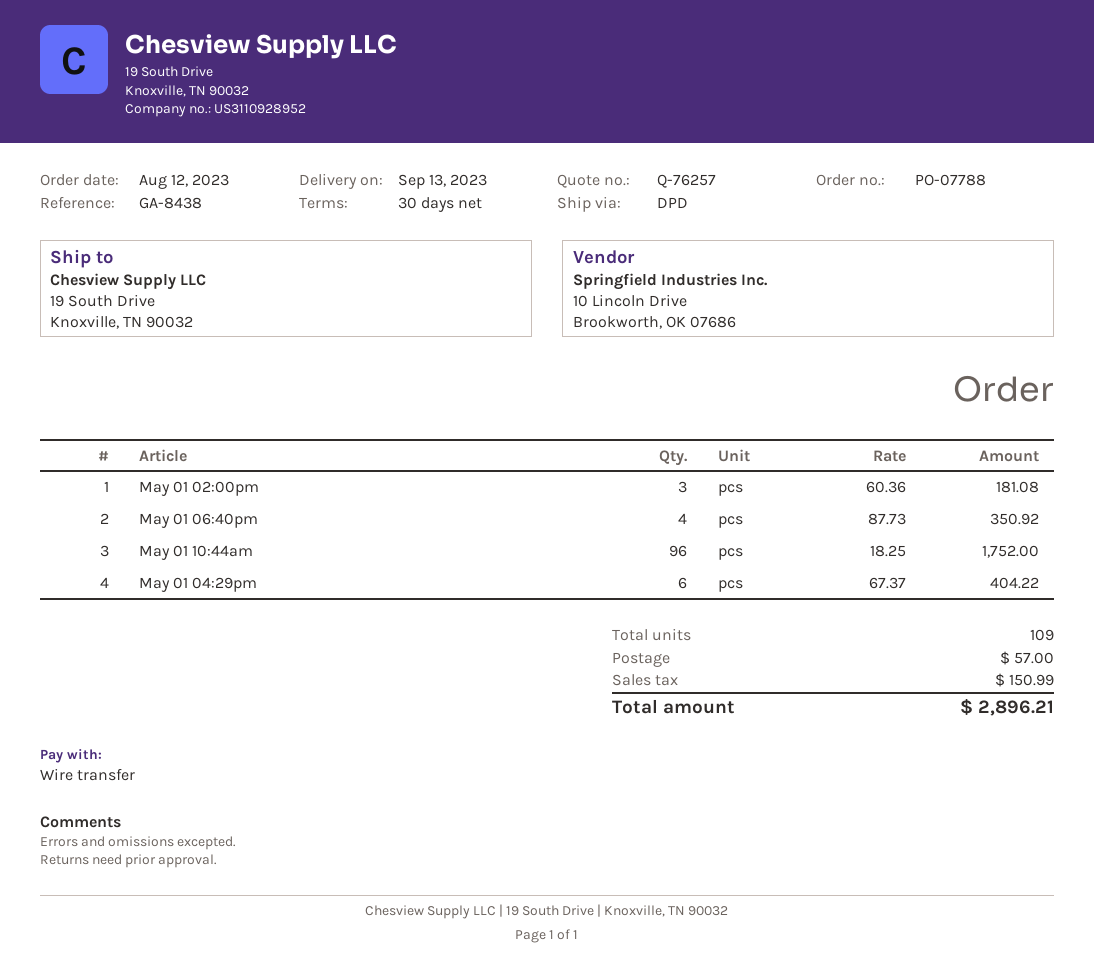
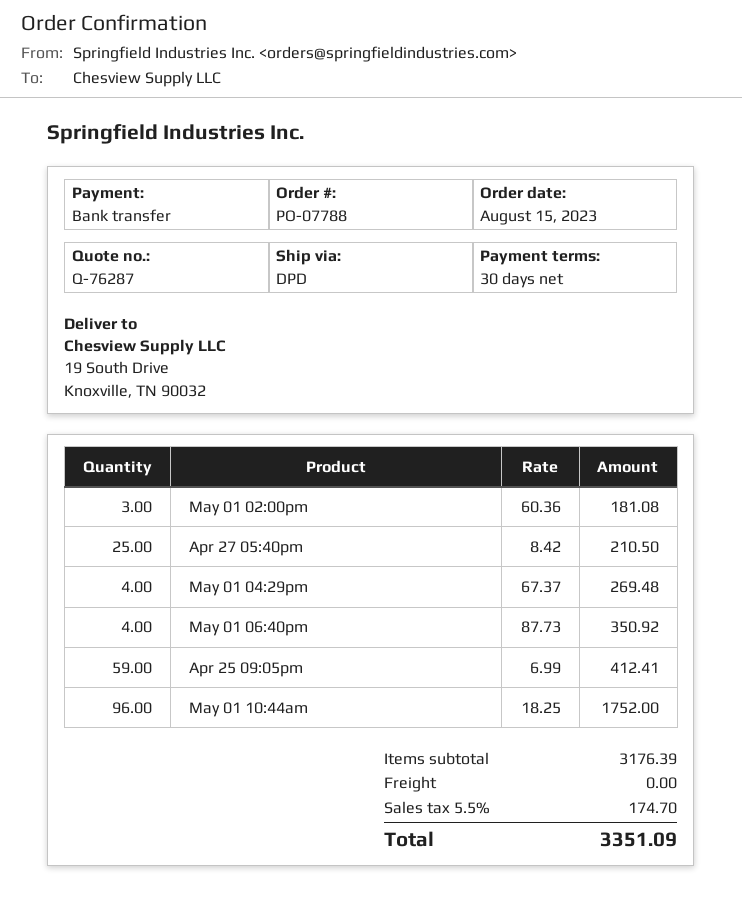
quote number: Q-76257 -> Q-76287
order date: 2023-08-12 -> 2023-08-15
May 01 04:29pm: 6 x 67.37 = 404.22 -> 4 x 67.37 = 269.48
Apr 27 05:40pm: none -> 25 x 8.42 = 210.50
Apr 25 09:05pm: none -> 59 x 6.99 = 412.41
shipping: 57.00 -> 0.00
tax: 150.99 -> 174.70
total: 2896.21 -> 3351.09

